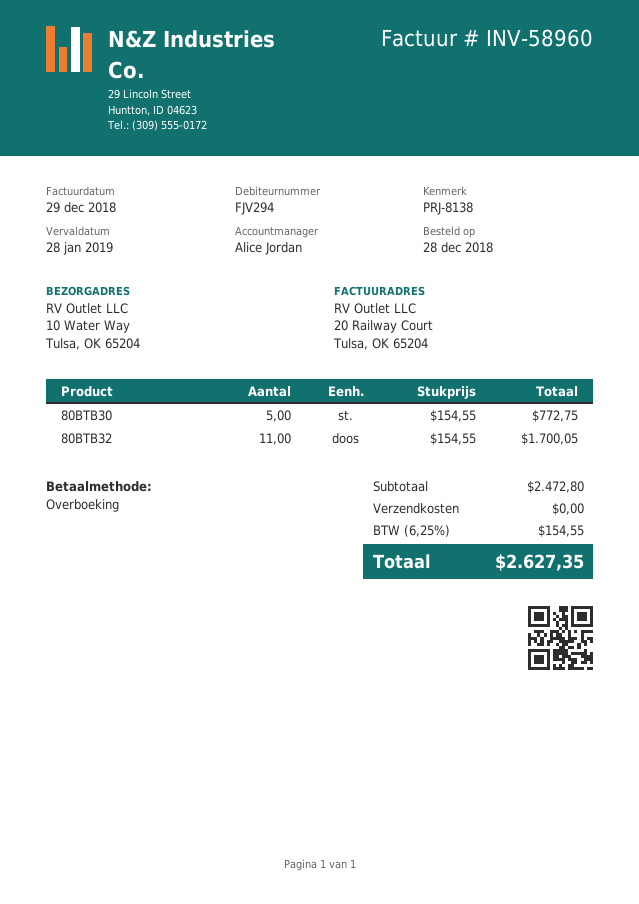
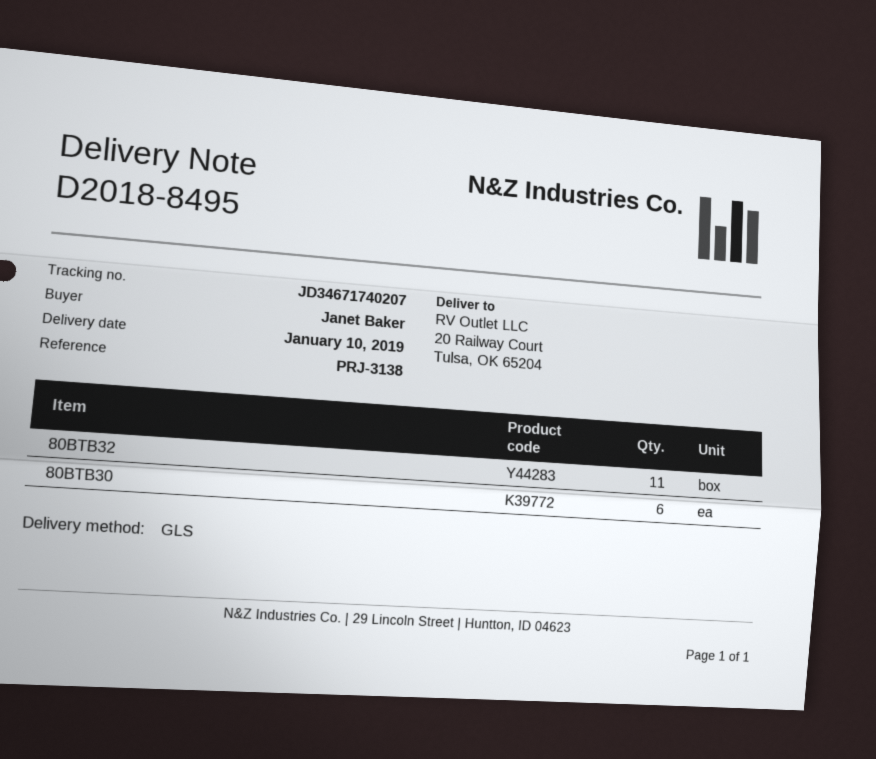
reference: PRJ-8138 -> PRJ-3138
ship to: 10 Water Way, Tulsa, OK 65204 -> 20 Railway Court, Tulsa, OK 65204
80BTB30: 5 -> 6

